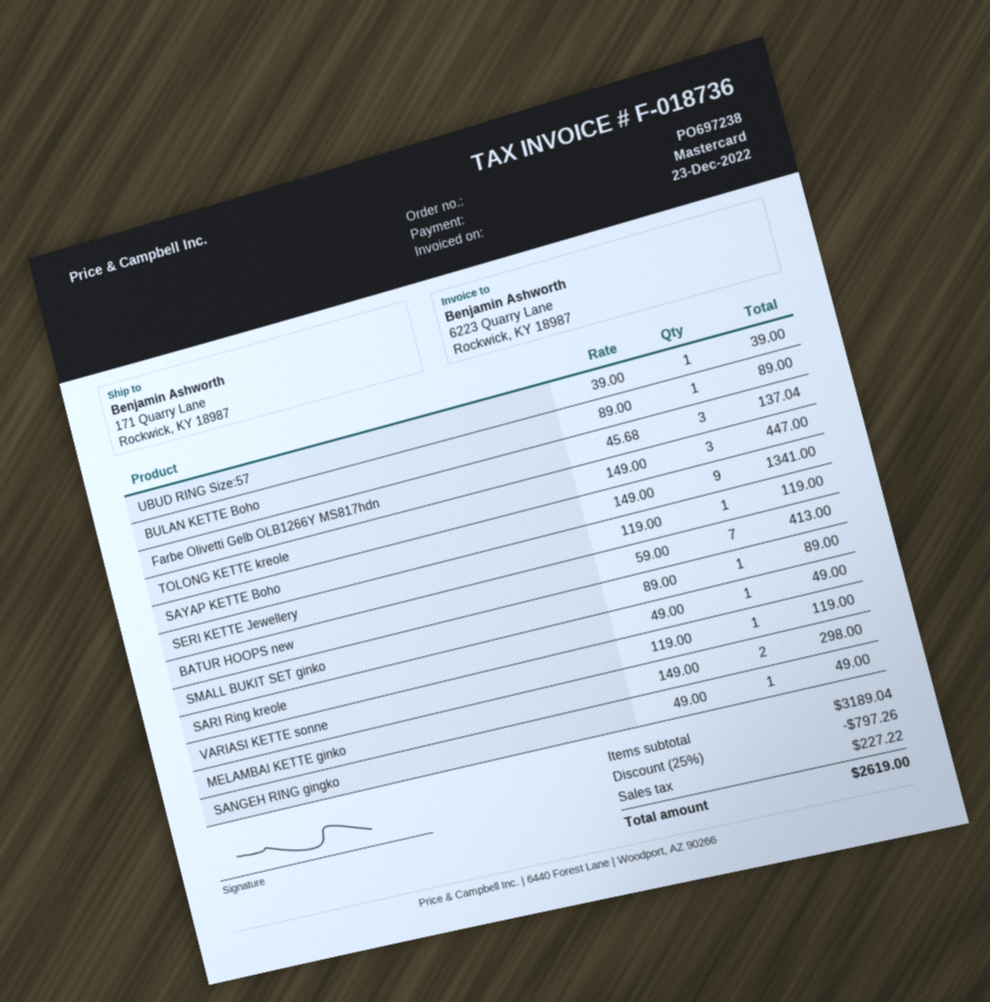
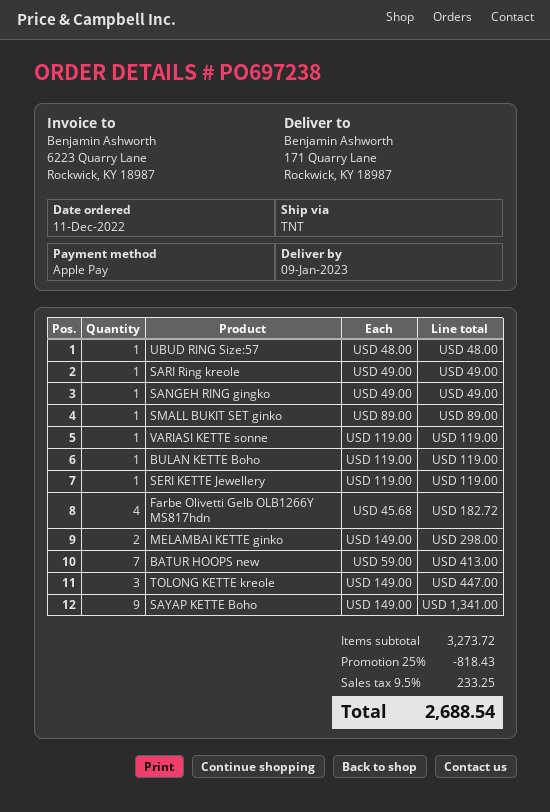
payment method: Mastercard -> Apple Pay
UBUD RING Size:57: 1 x 39.00 = 39.00 -> 1 x 48.00 = 48.00
BULAN KETTE Boho: 1 x 89.00 = 89.00 -> 1 x 119.00 = 119.00
Farbe Olivetti Gelb OLB1266Y MS817hdn: 3 x 45.68 = 137.04 -> 4 x 45.68 = 182.72
subtotal: 3189.04 -> 3273.72
discount: 25% = 797.26 -> 25% = 818.43
tax: 227.22 -> 233.25
total: 2619.00 -> 2688.54

